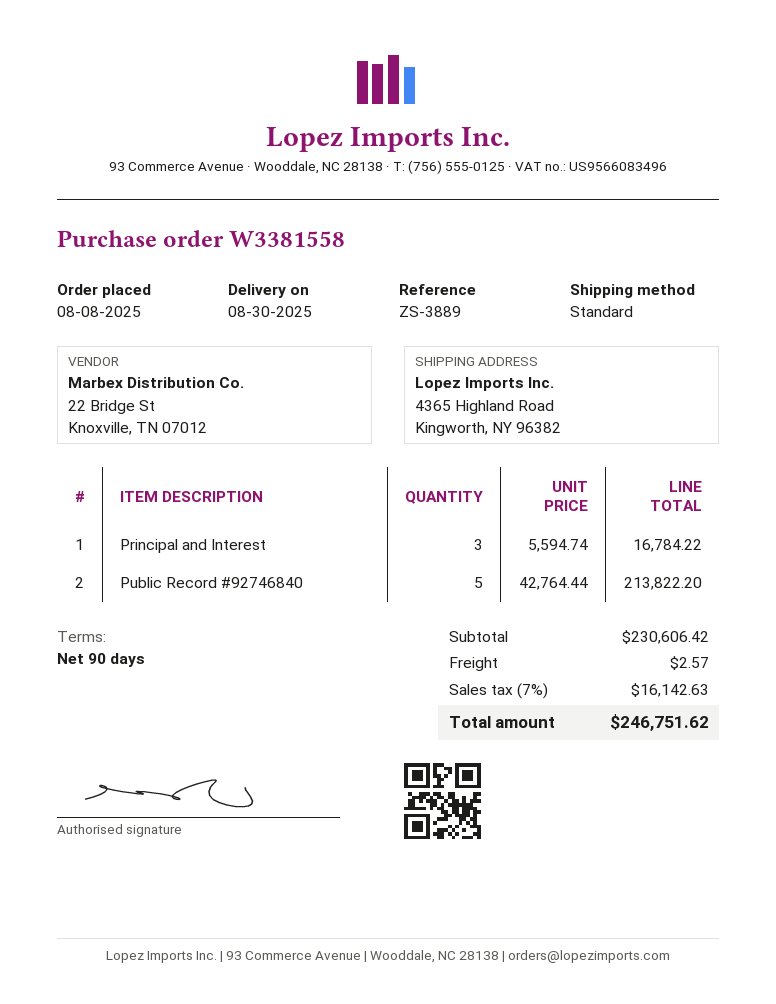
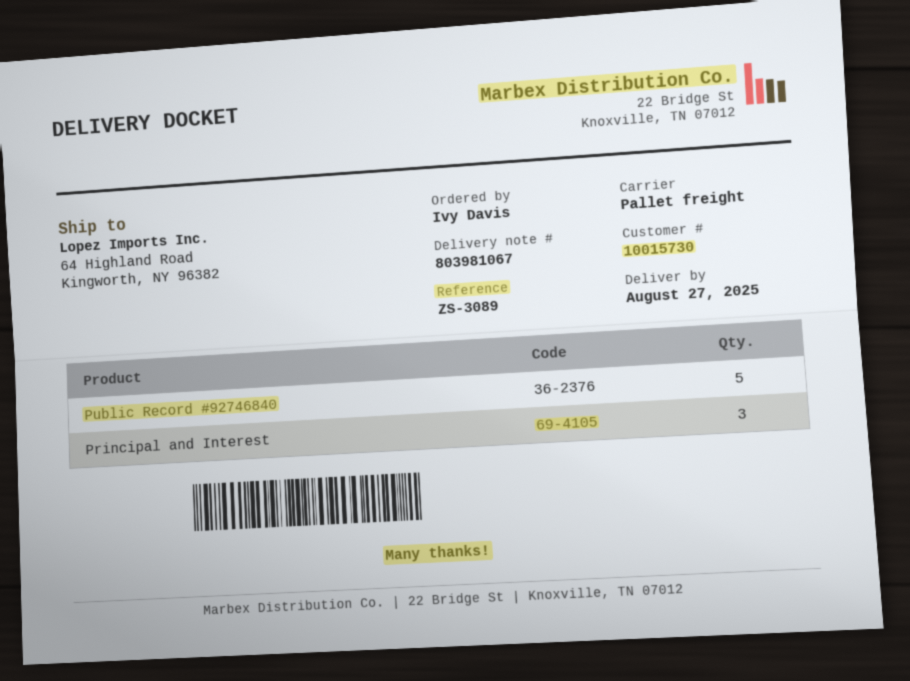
delivery date: 2025-08-30 -> 2025-08-27
reference: ZS-3889 -> ZS-3089
shipping method: standard -> pallet freight
ship to: 4365 Highland Road, Kingworth, NY 96382 -> 64 Highland Road, Kingworth, NY 96382

